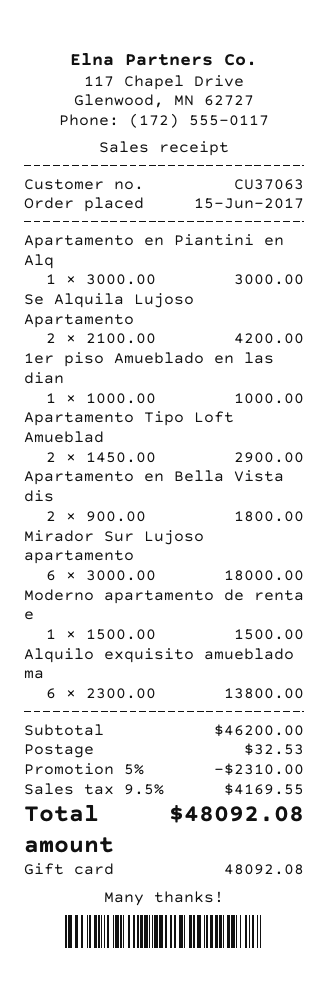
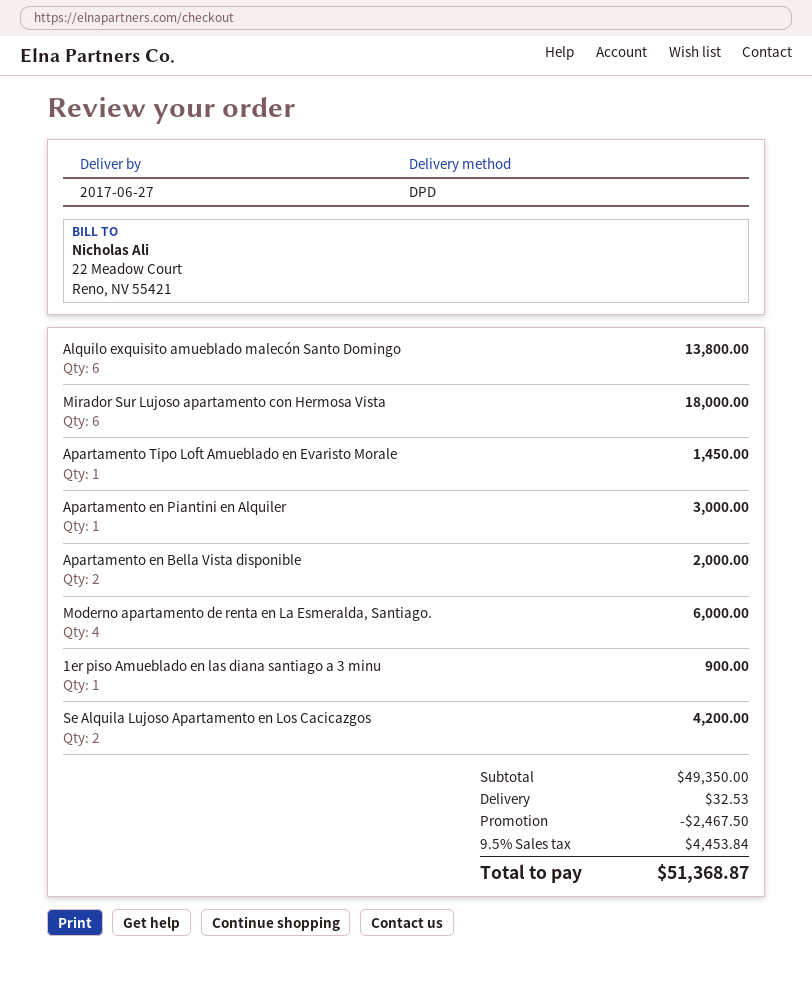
1er piso Amueblado en las dian: 1 for 1000.00 -> 1 for 900.00
Apartamento Tipo Loft Amueblad: 2 for 2900.00 -> 1 for 1450.00
Apartamento en Bella Vista dis: 2 for 1800.00 -> 2 for 2000.00
Moderno apartamento de renta e: 1 for 1500.00 -> 4 for 6000.00
subtotal: 46200.00 -> 49350.00
discount: 2310.00 -> 2467.50
tax: 9.5% = 4169.55 -> 9.5% = 4453.84
total: 48092.08 -> 51368.87

